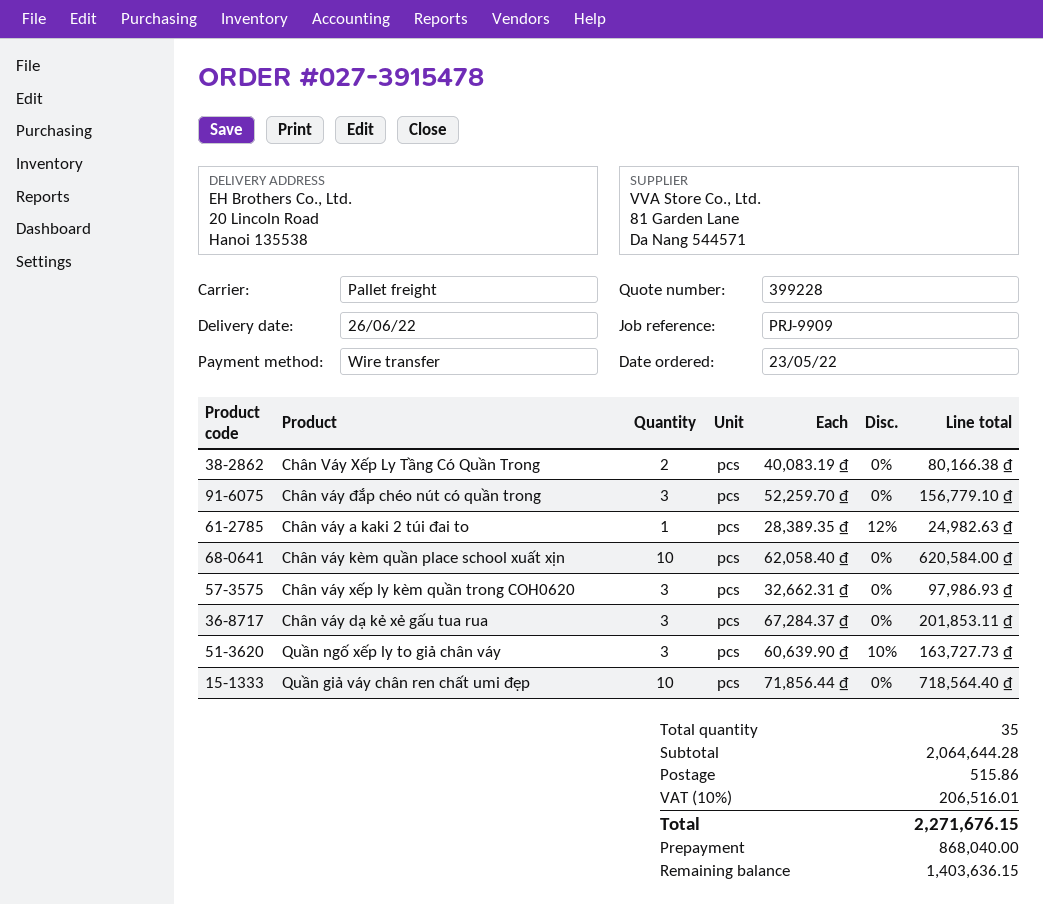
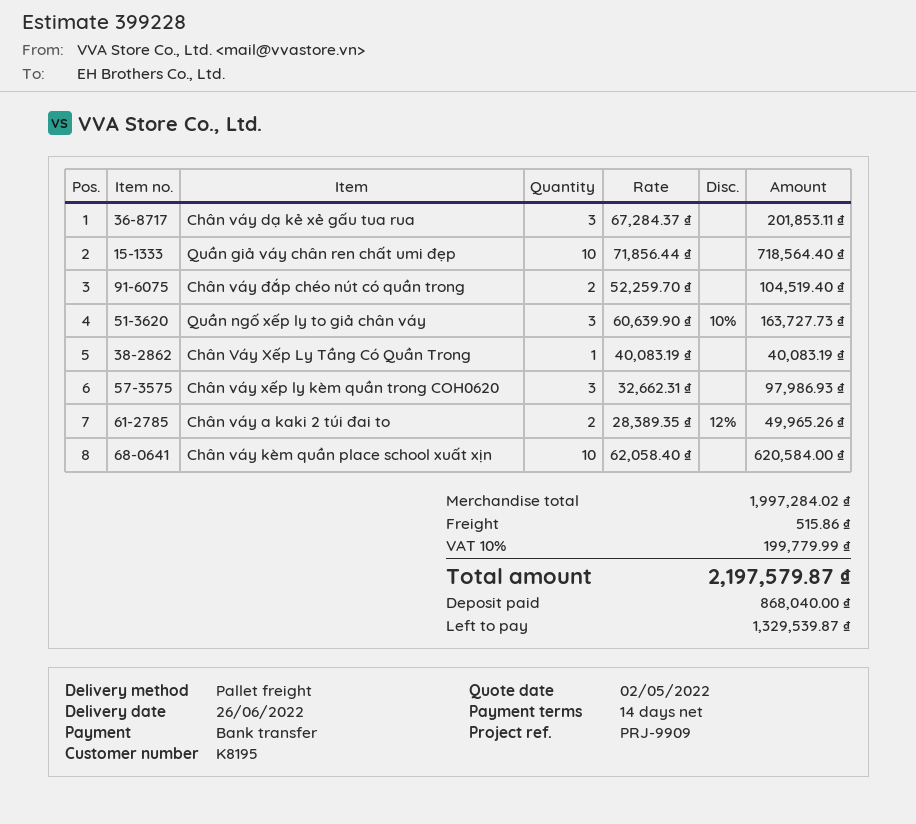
Chân Váy Xếp Ly Tầng Có Quần Trong: 2 x 40083.19 = 80166.38 -> 1 x 40083.19 = 40083.19
Chân váy đắp chéo nút có quần trong: 3 x 52259.70 = 156779.10 -> 2 x 52259.70 = 104519.40
Chân váy a kaki 2 túi đai to: 1 x 28389.35 - 12% = 24982.63 -> 2 x 28389.35 - 12% = 49965.26
subtotal: 2064644.28 -> 1997284.02
tax: 10% = 206516.01 -> 10% = 199779.99
total: 2271676.15 -> 2197579.87
balance: 1403636.15 -> 1329539.87

